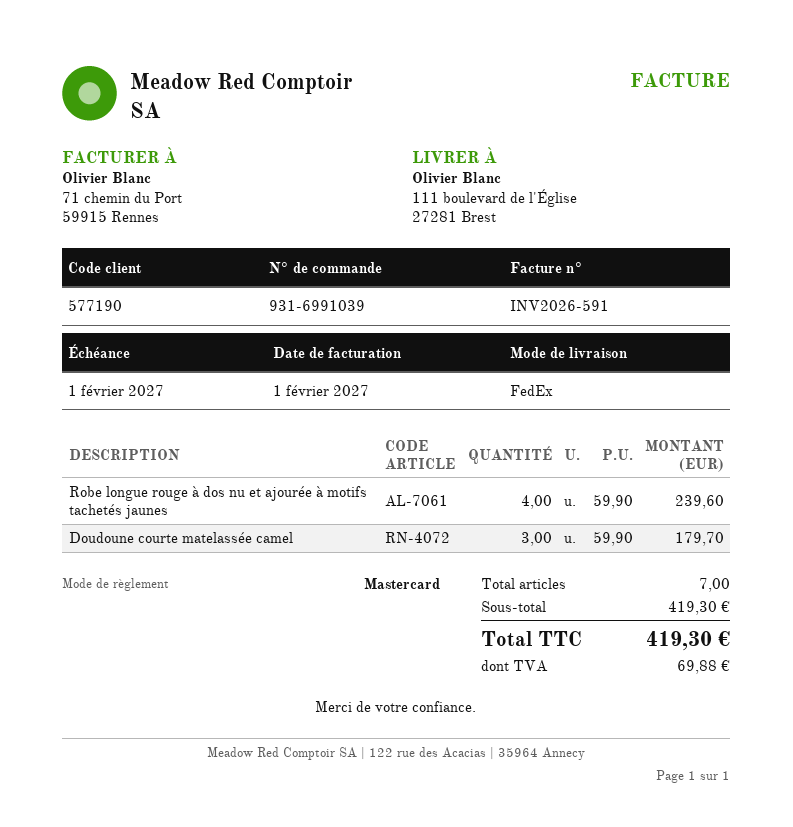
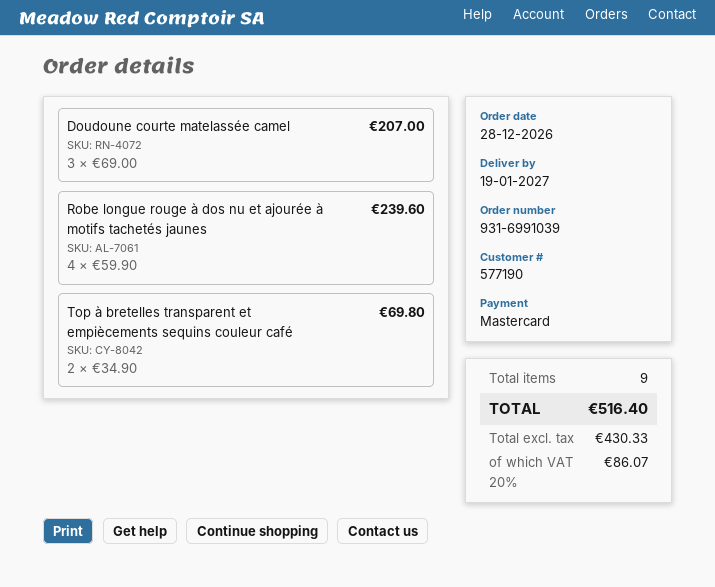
Doudoune courte matelassée camel: 3 x 59.90 = 179.70 -> 3 x 69.00 = 207.00
Top à bretelles transparent et empiècements sequins couleur café: none -> 2 x 34.90 = 69.80
total quantity: 7 -> 9
tax: 69.88 -> 86.07
total: 419.30 -> 516.40

